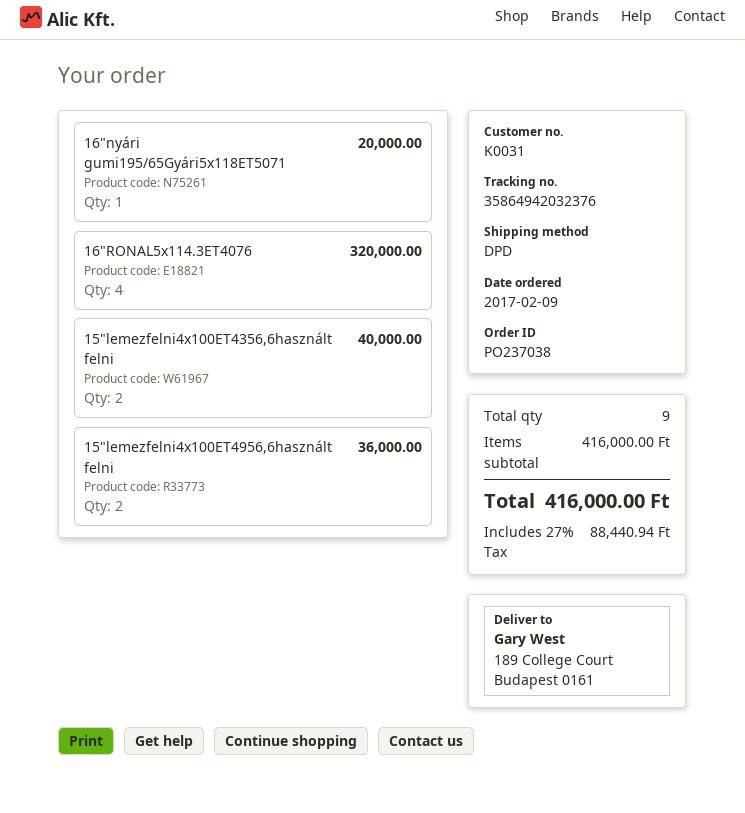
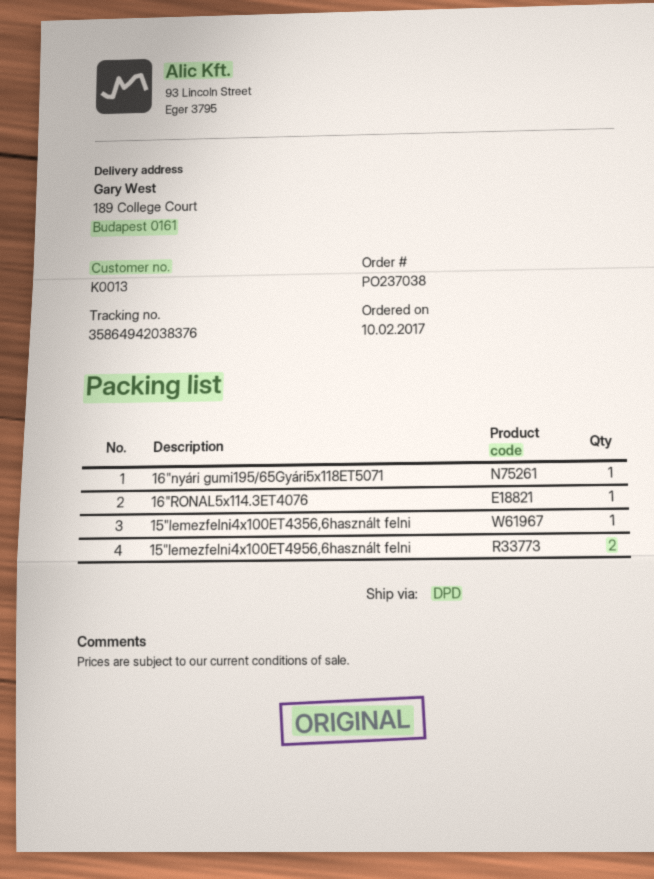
order date: 2017-02-09 -> 2017-02-10
customer number: K0031 -> K0013
tracking number: 35864942032376 -> 35864942038376
16"RONAL5x114.3ET4076: 4 -> 1
15"lemezfelni4x100ET4356,6használt felni: 2 -> 1

